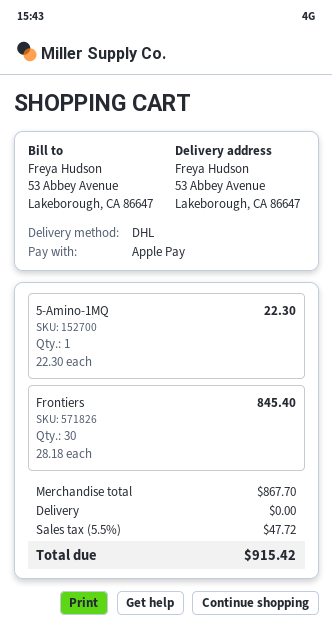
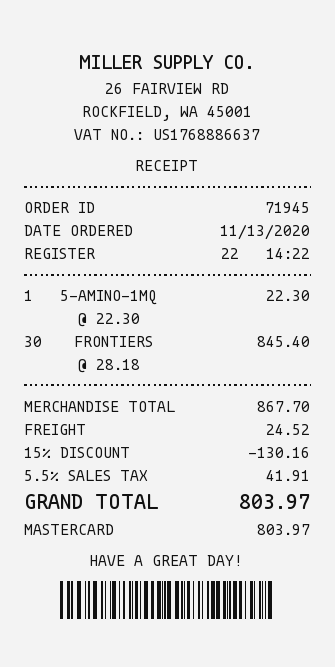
payment method: Apple Pay -> Mastercard
discount: none -> 15% = 130.16
shipping: 0.00 -> 24.52
tax: 5.5% = 47.72 -> 5.5% = 41.91
total: 915.42 -> 803.97

